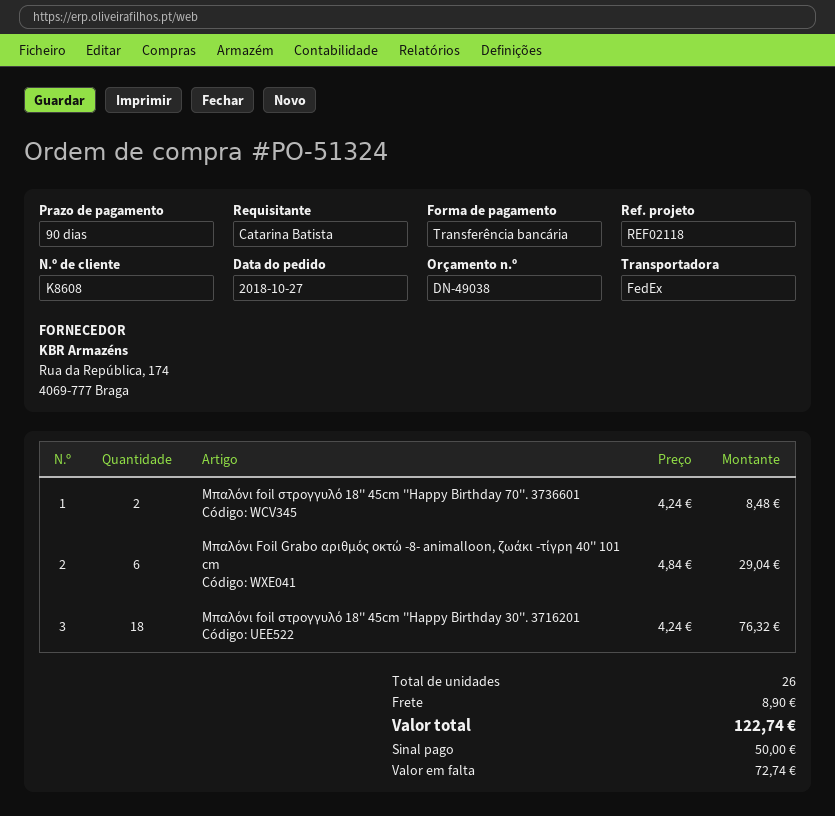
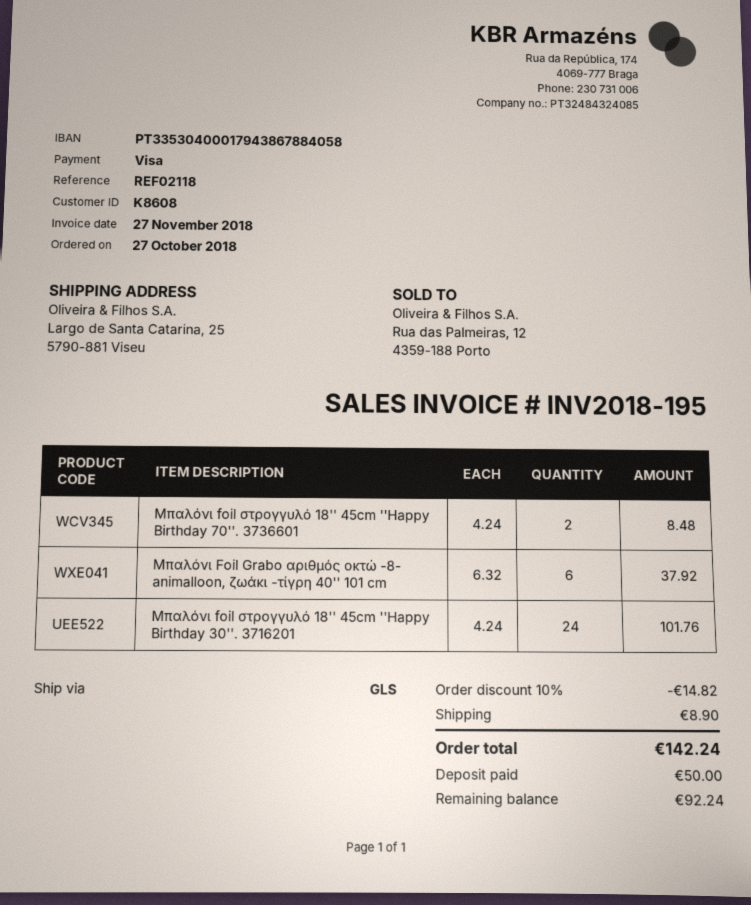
payment method: bank transfer -> Visa
shipping method: FedEx -> GLS
Μπαλόνι Foil Grabo αριθμός οκτώ -8- animalloon, ζωάκι -τίγρη 40'' 101 cm: 6 x 4.84 = 29.04 -> 6 x 6.32 = 37.92
Μπαλόνι foil στρογγυλό 18'' 45cm ''Happy Birthday 30''. 3716201: 18 x 4.24 = 76.32 -> 24 x 4.24 = 101.76
discount: none -> 10% = 14.82
total: 122.74 -> 142.24
balance: 72.74 -> 92.24

